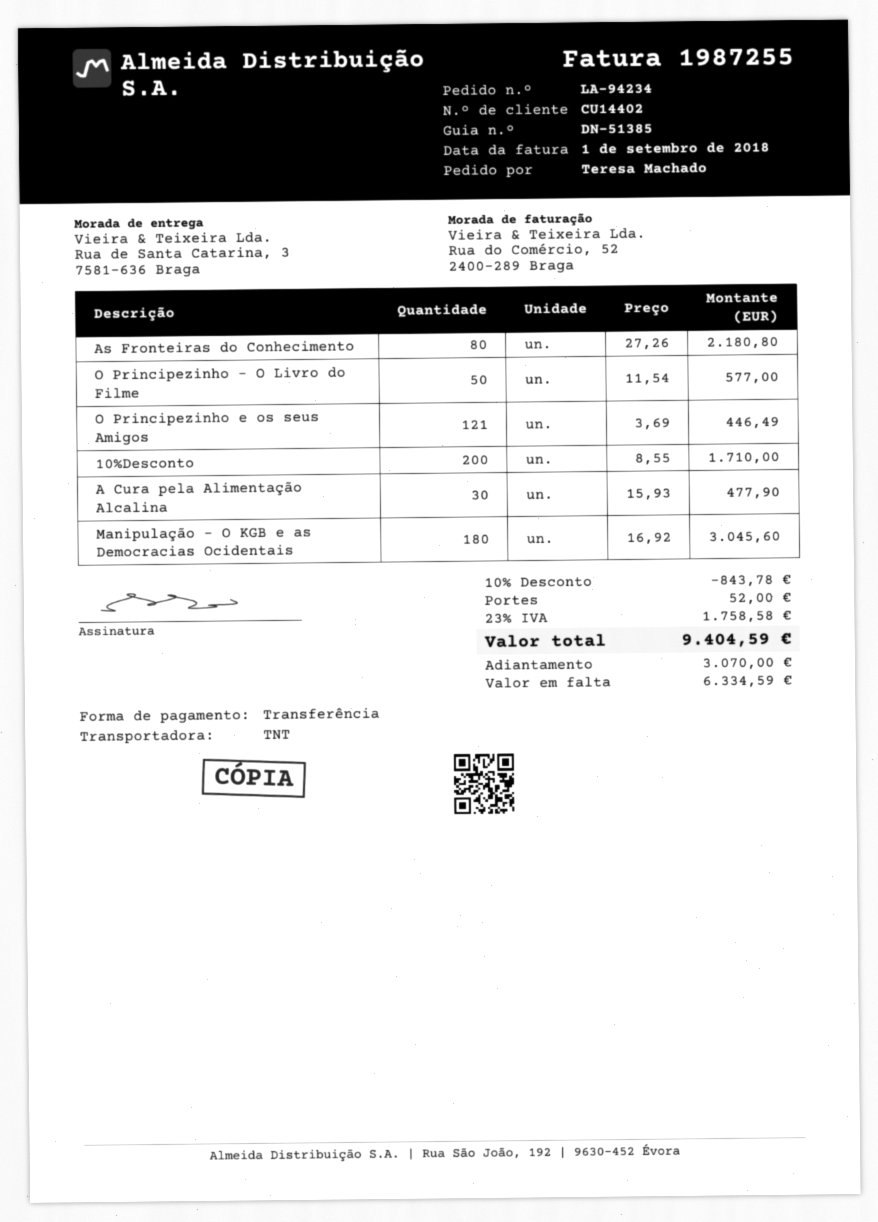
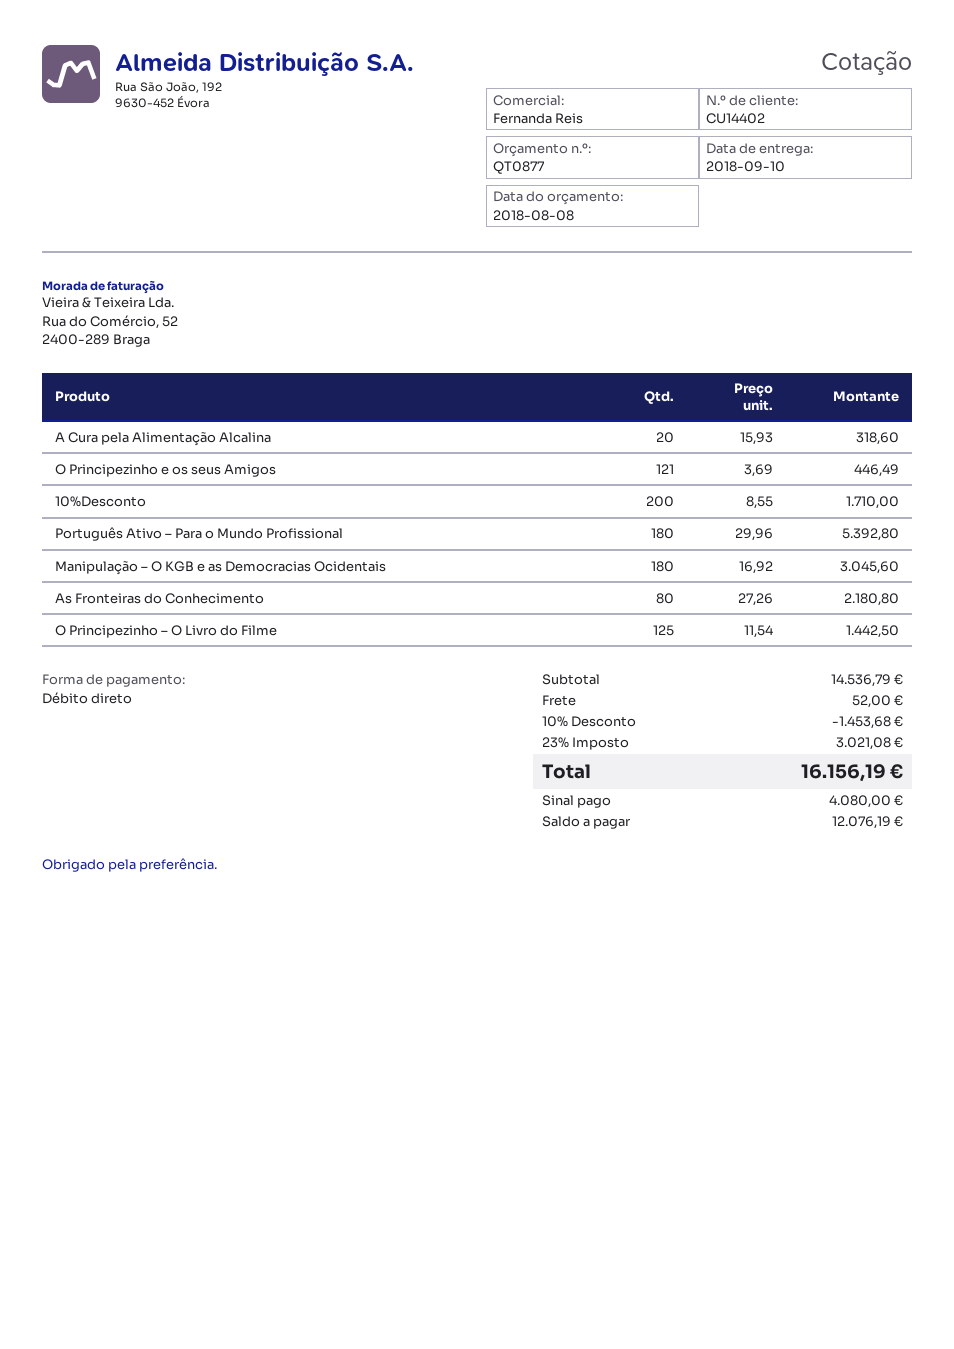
payment method: bank transfer -> direct debit
O Principezinho – O Livro do Filme: 50 x 11.54 = 577.00 -> 125 x 11.54 = 1442.50
A Cura pela Alimentação Alcalina: 30 x 15.93 = 477.90 -> 20 x 15.93 = 318.60
Português Ativo – Para o Mundo Profissional: none -> 180 x 29.96 = 5392.80
discount: 10% = 843.78 -> 10% = 1453.68
tax: 23% = 1758.58 -> 23% = 3021.08
total: 9404.59 -> 16156.19
deposit: 3070.00 -> 4080.00
balance: 6334.59 -> 12076.19

